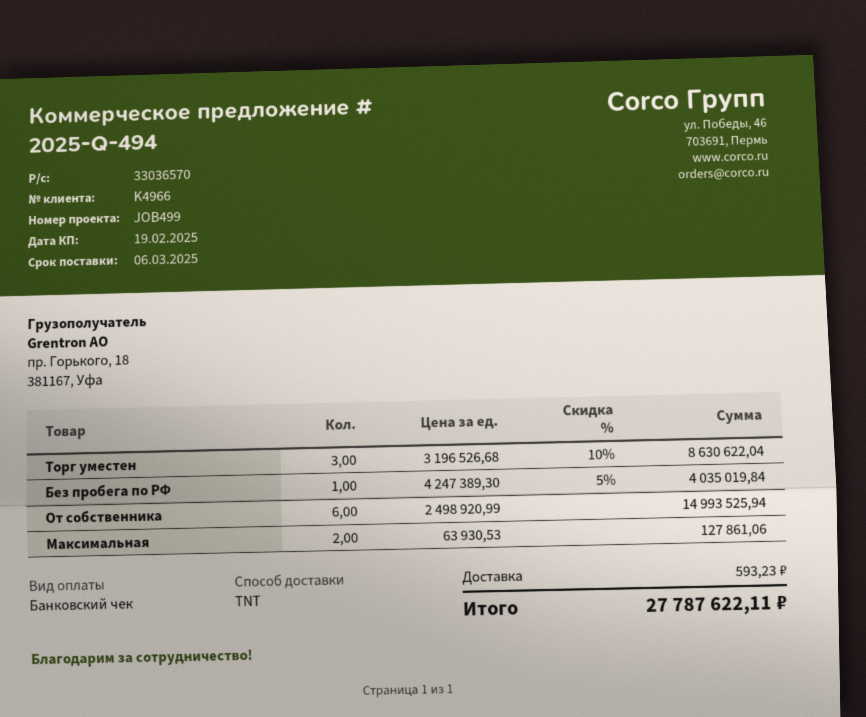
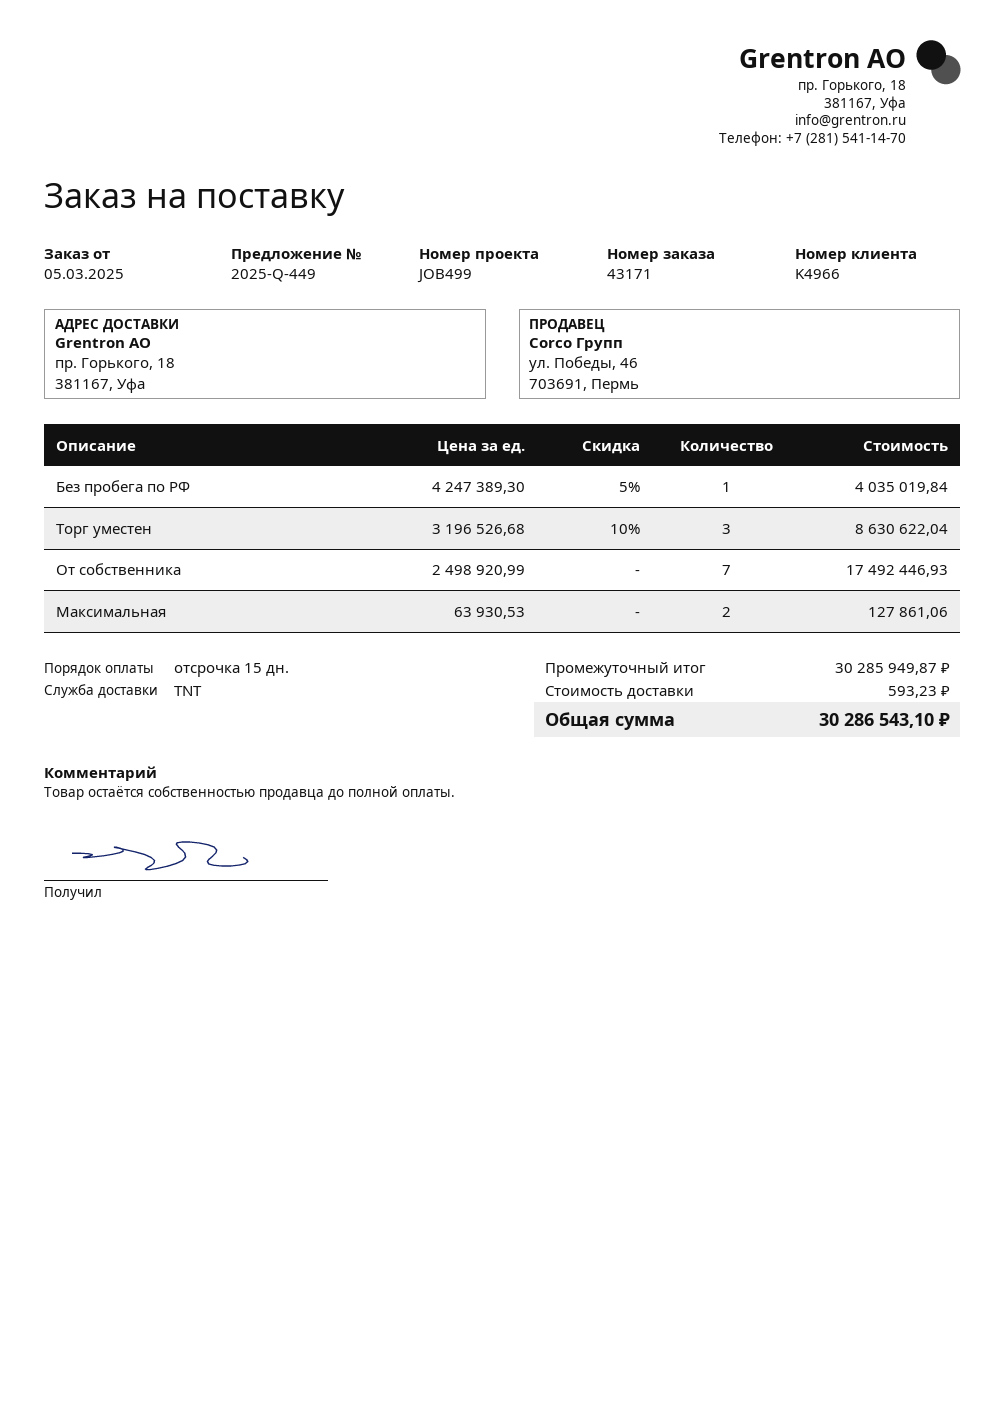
quote number: 2025-Q-494 -> 2025-Q-449
От собственника: 6 x 2498920.99 = 14993525.94 -> 7 x 2498920.99 = 17492446.93
total: 27787622.11 -> 30286543.10

